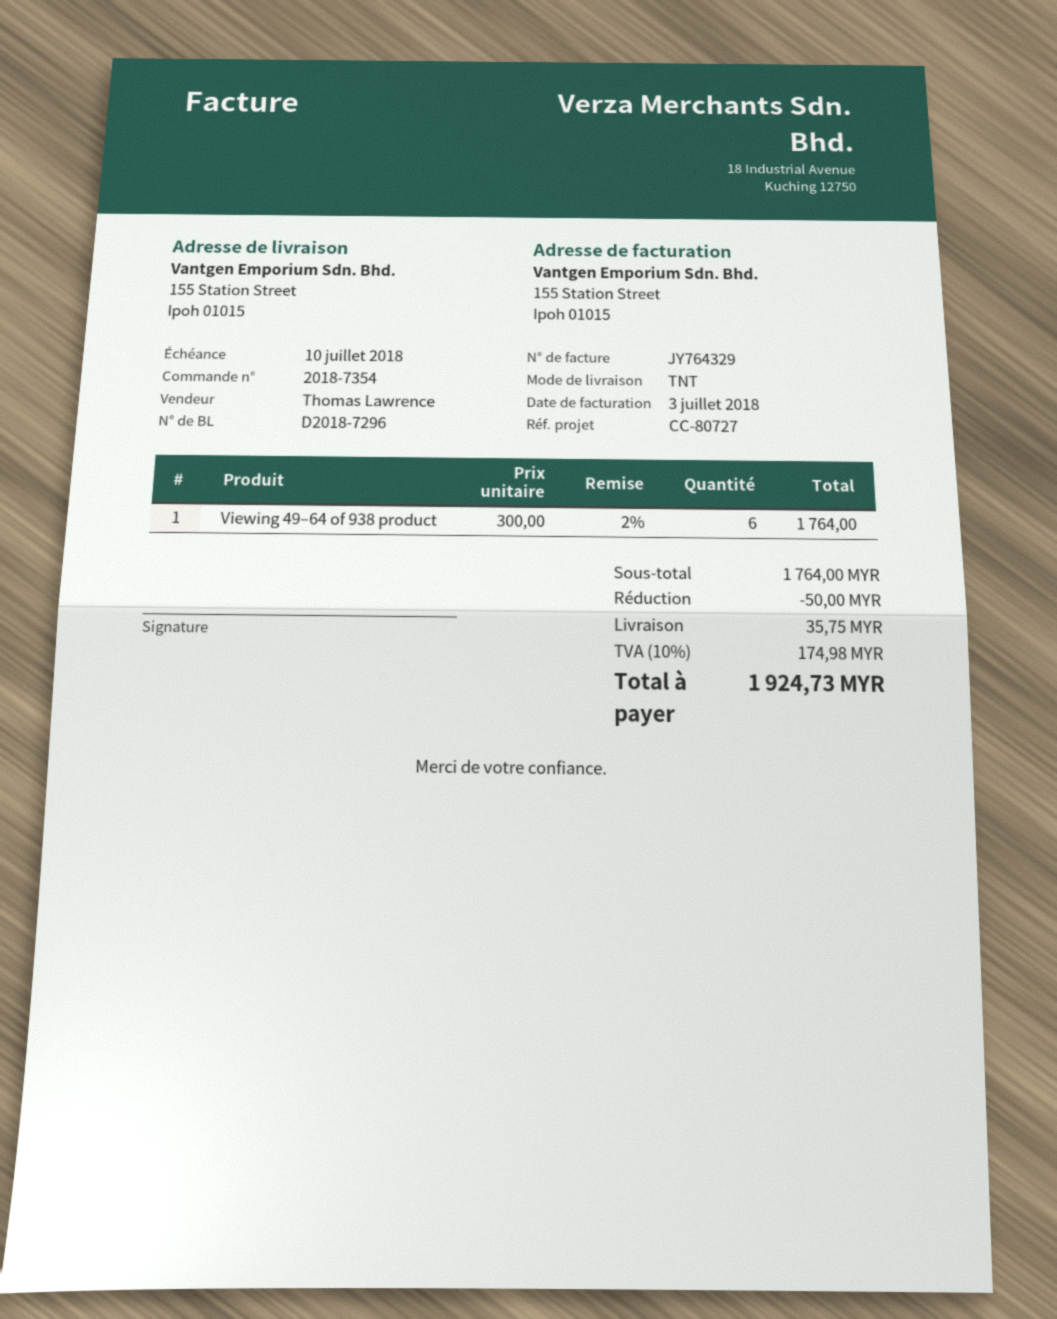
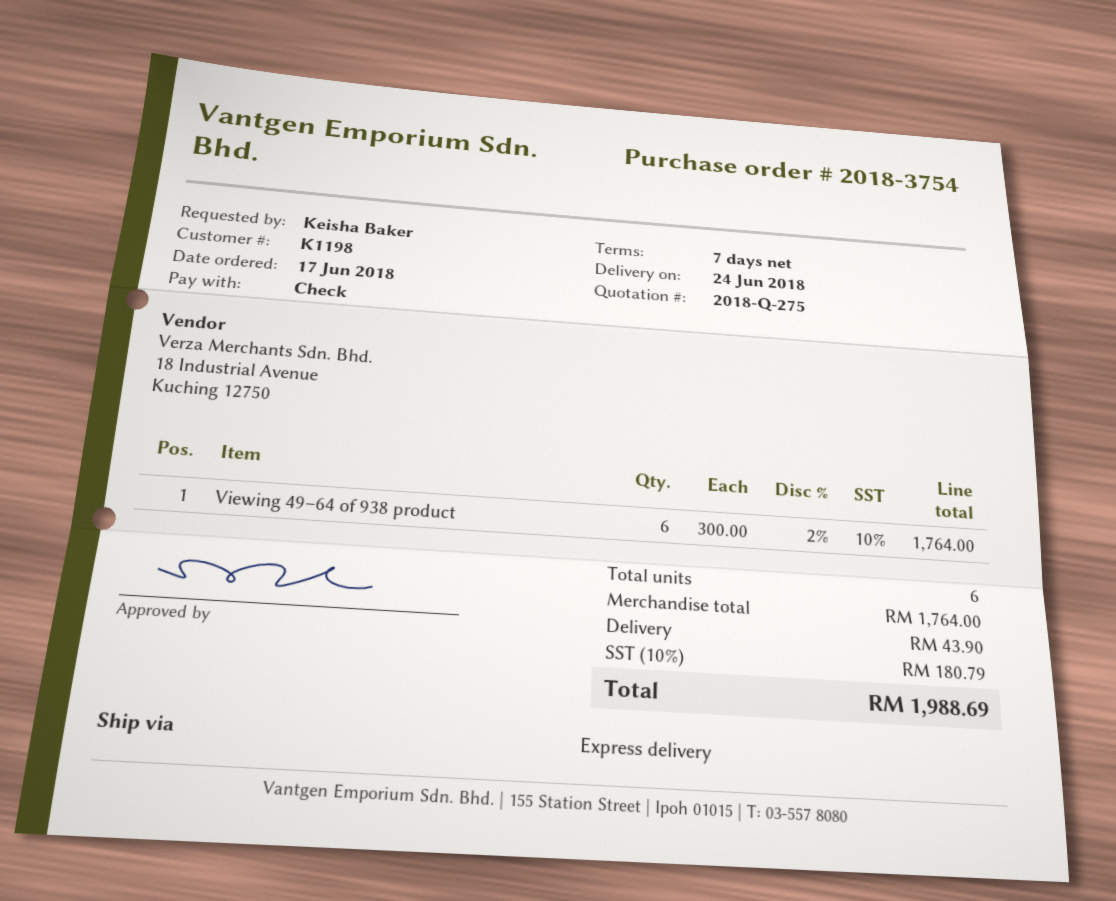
order number: 2018-7354 -> 2018-3754
shipping method: TNT -> express
discount: 50.00 -> none
shipping: 35.75 -> 43.90
tax: 10% = 174.98 -> 10% = 180.79
total: 1924.73 -> 1988.69

